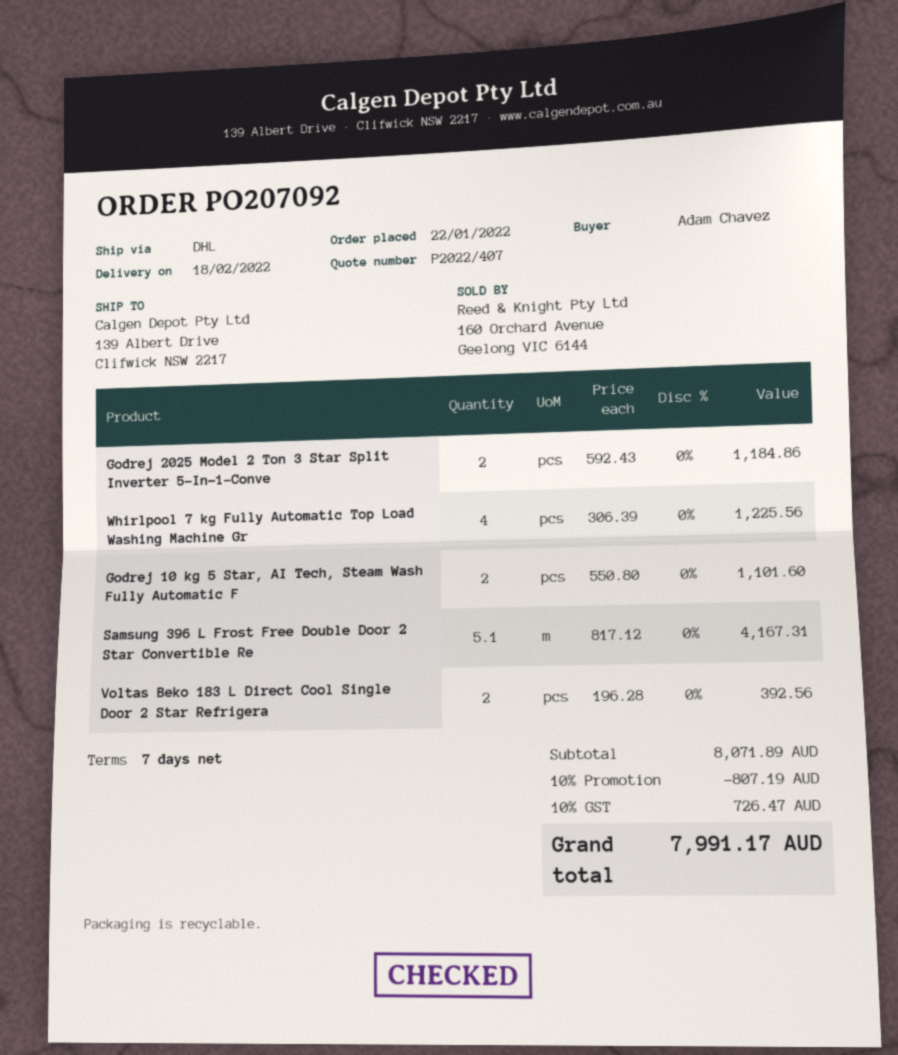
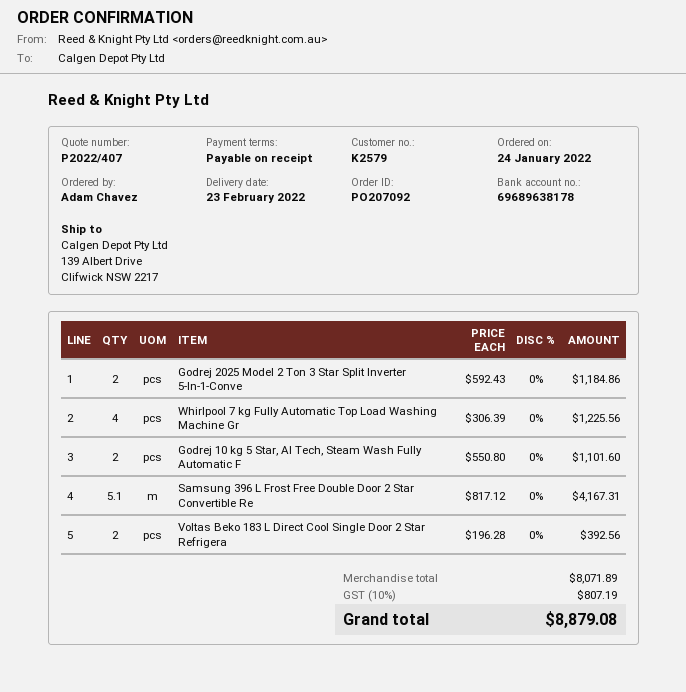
order date: 2022-01-22 -> 2022-01-24
delivery date: 2022-02-18 -> 2022-02-23
payment terms: 7 days -> on receipt
discount: 10% = 807.19 -> none
tax: 10% = 726.47 -> 10% = 807.19
total: 7991.17 -> 8879.08

